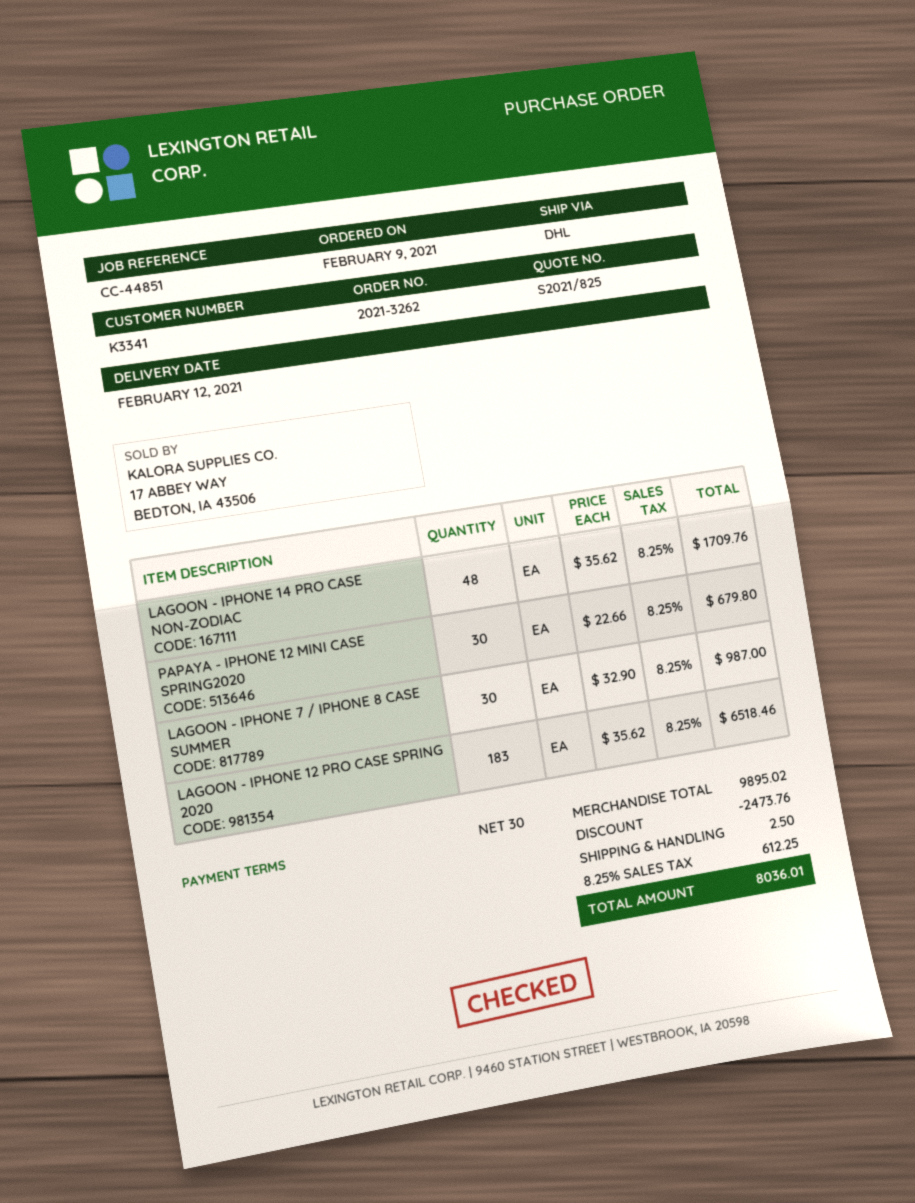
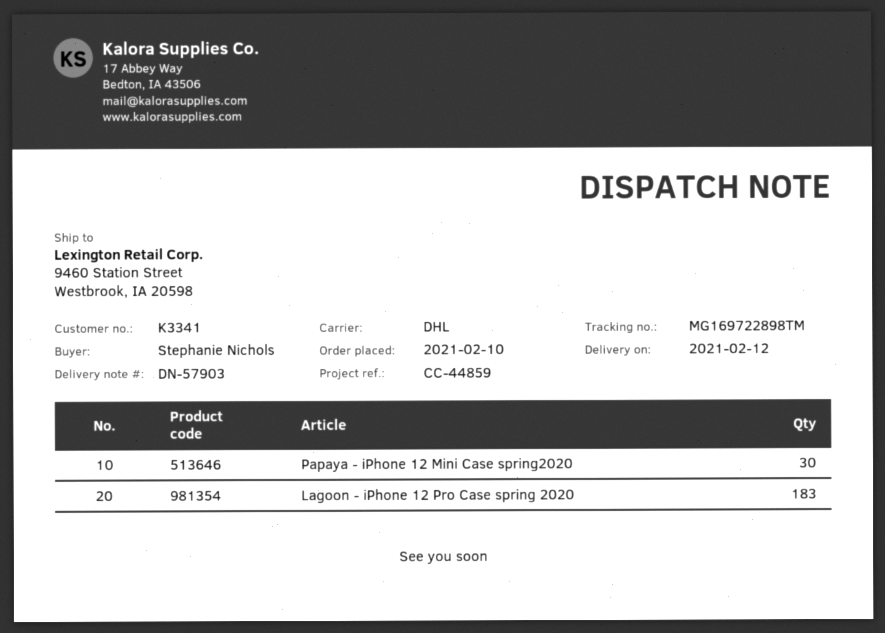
order date: 2021-02-09 -> 2021-02-10
reference: CC-44851 -> CC-44859
LAGOON - IPHONE 14 PRO CASE NON-ZODIAC: 48 -> none
LAGOON - IPHONE 7 / IPHONE 8 CASE SUMMER: 30 -> none

